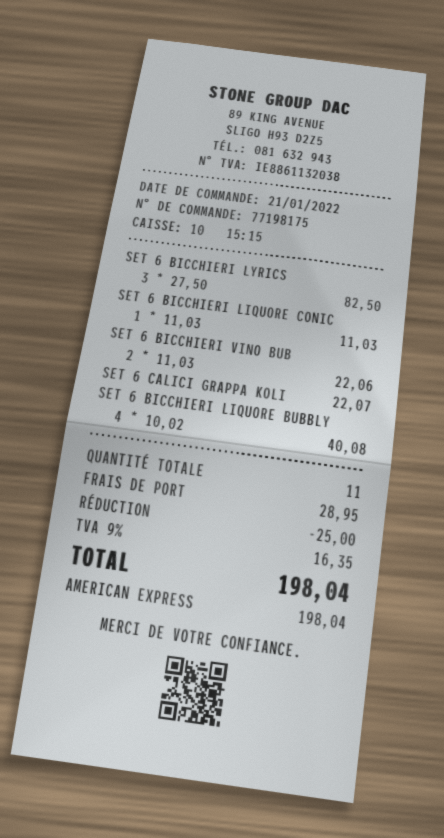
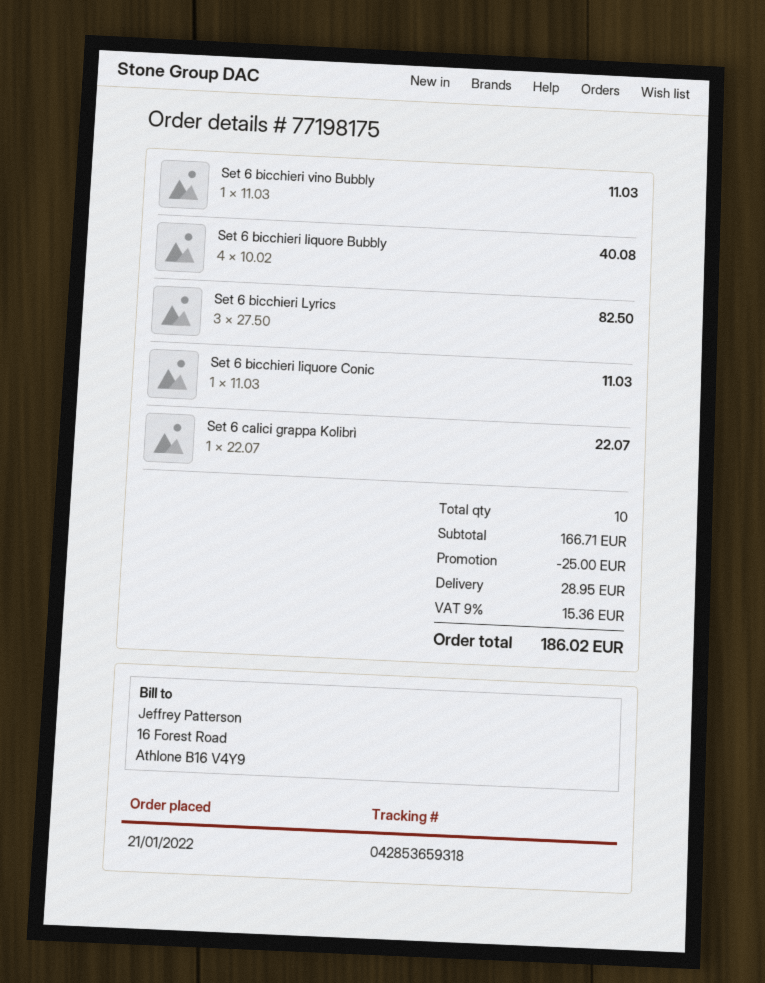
SET 6 BICCHIERI VINO BUB: 2 x 11.03 = 22.06 -> 1 x 11.03 = 11.03
total quantity: 11 -> 10
tax: 9% = 16.35 -> 9% = 15.36
total: 198.04 -> 186.02

